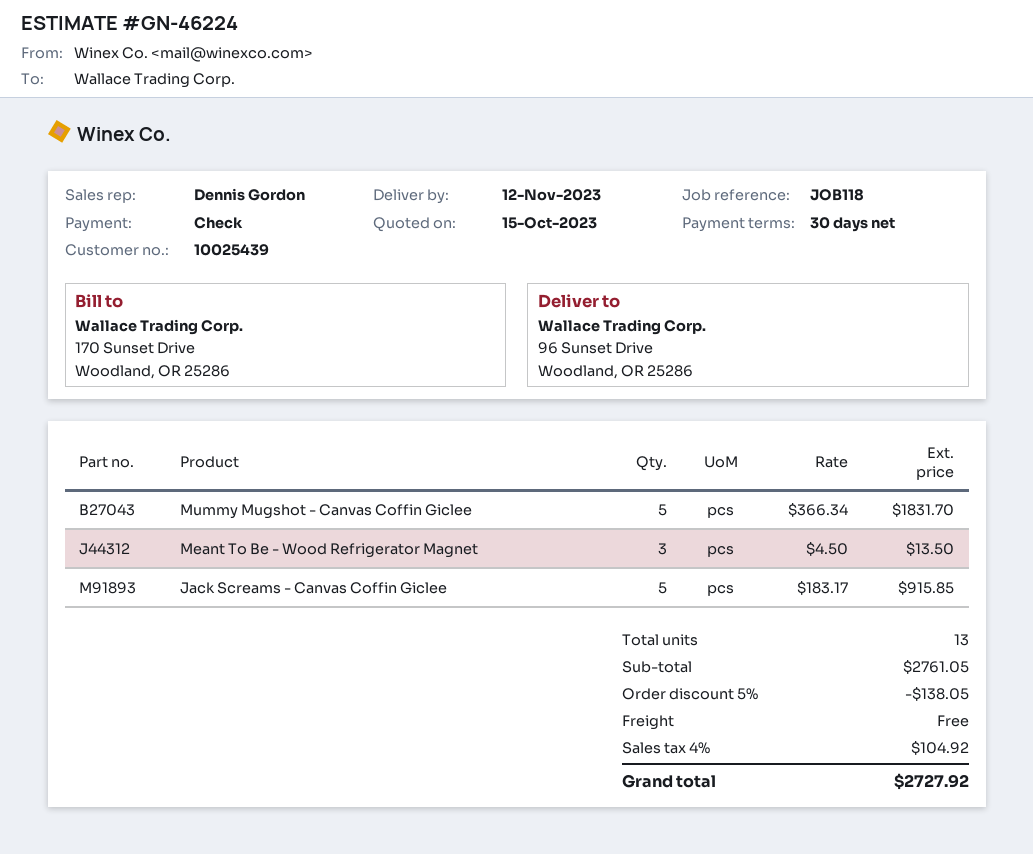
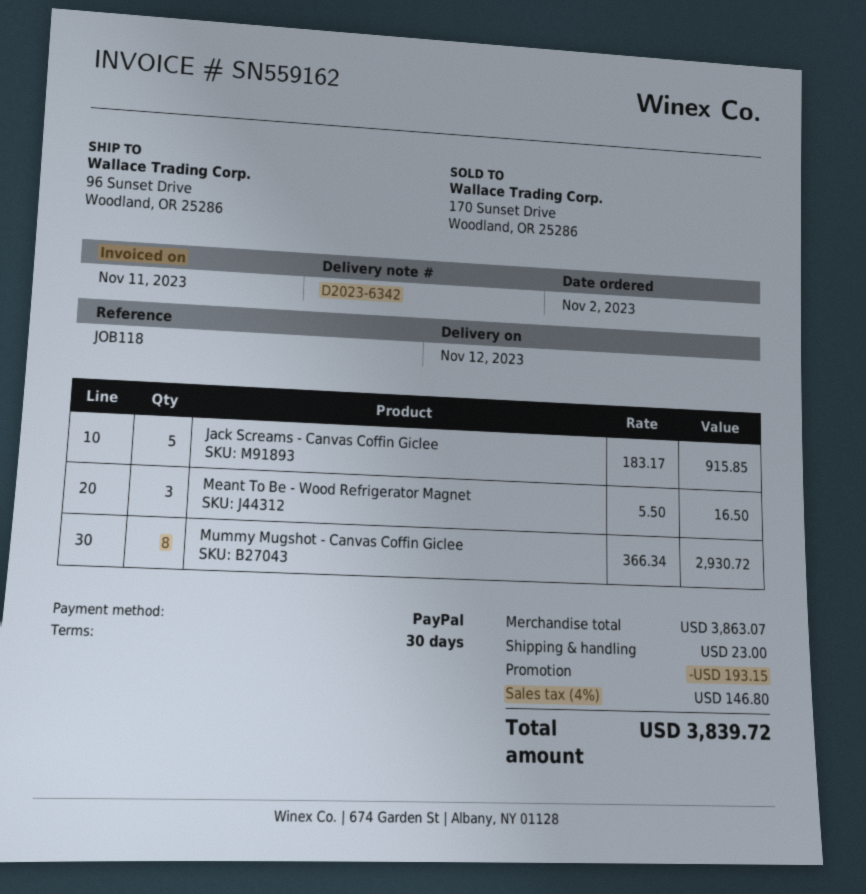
payment method: cheque -> PayPal
Mummy Mugshot - Canvas Coffin Giclee: 5 x 366.34 = 1831.70 -> 8 x 366.34 = 2930.72
Meant To Be - Wood Refrigerator Magnet: 3 x 4.50 = 13.50 -> 3 x 5.50 = 16.50
subtotal: 2761.05 -> 3863.07
discount: 138.05 -> 193.15
shipping: 0.00 -> 23.00
tax: 4% = 104.92 -> 4% = 146.80
total: 2727.92 -> 3839.72

